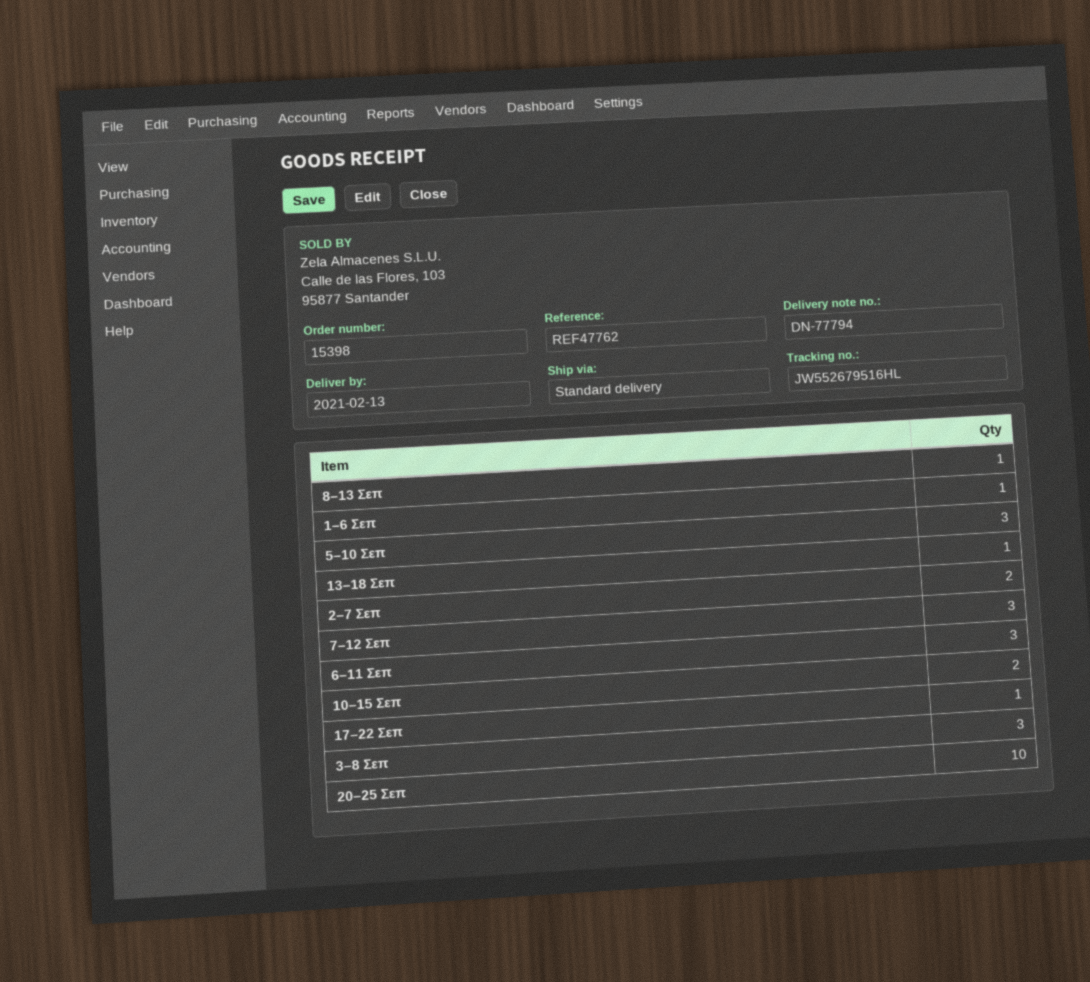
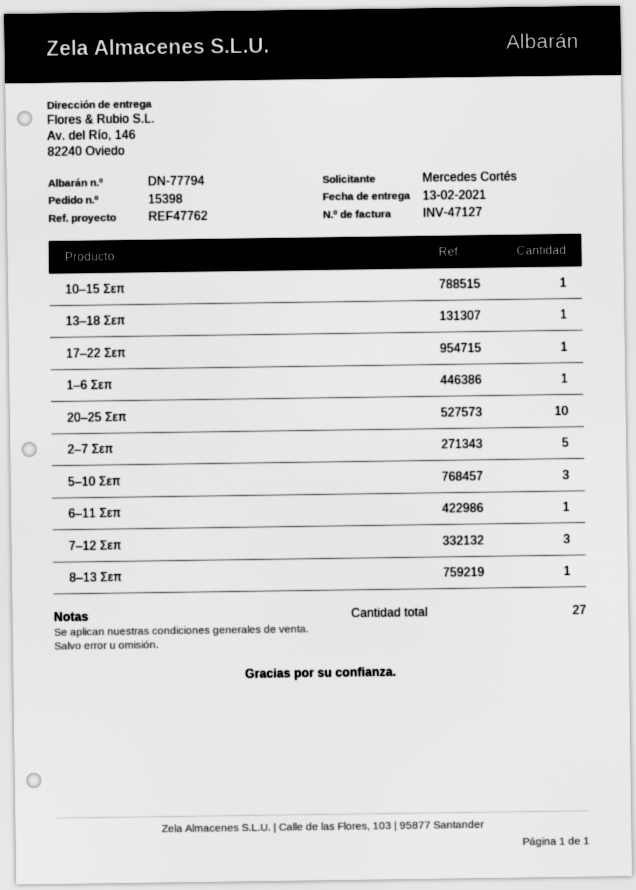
2–7 Σεπ: 2 -> 5
6–11 Σεπ: 3 -> 1
10–15 Σεπ: 2 -> 1
3–8 Σεπ: 3 -> none

